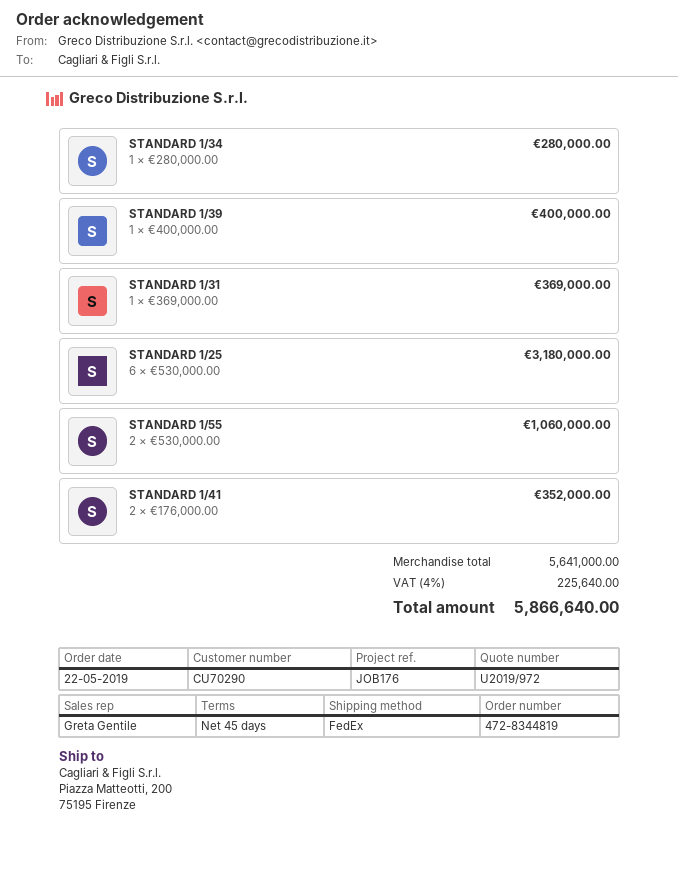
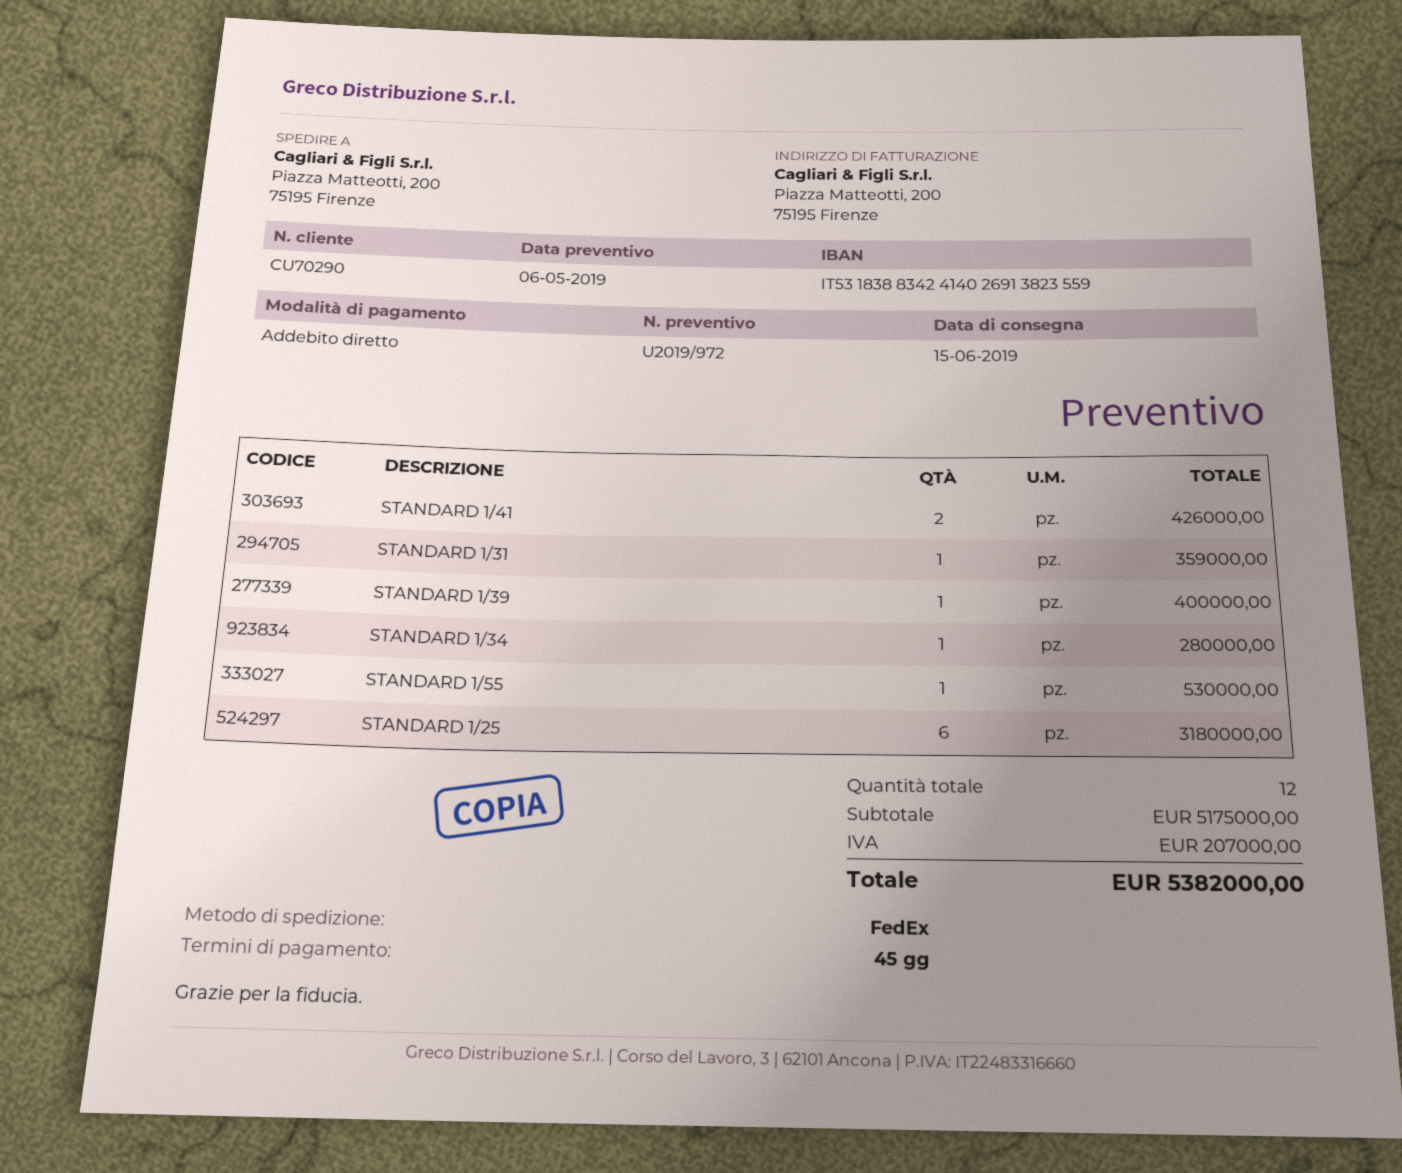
STANDARD 1/31: 1 for 369000.00 -> 1 for 359000.00
STANDARD 1/55: 2 for 1060000.00 -> 1 for 530000.00
STANDARD 1/41: 2 for 352000.00 -> 2 for 426000.00
subtotal: 5641000.00 -> 5175000.00
tax: 225640.00 -> 207000.00
total: 5866640.00 -> 5382000.00

